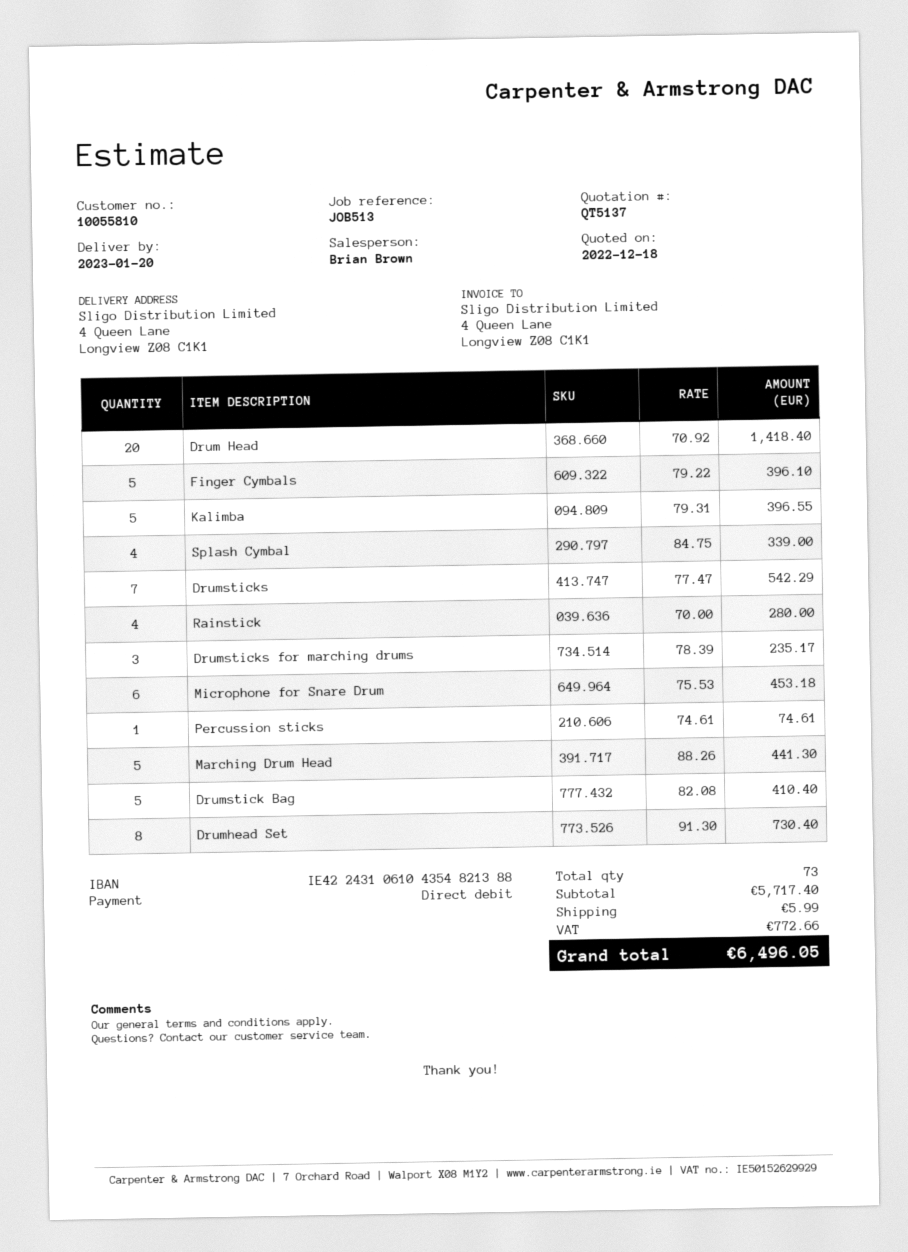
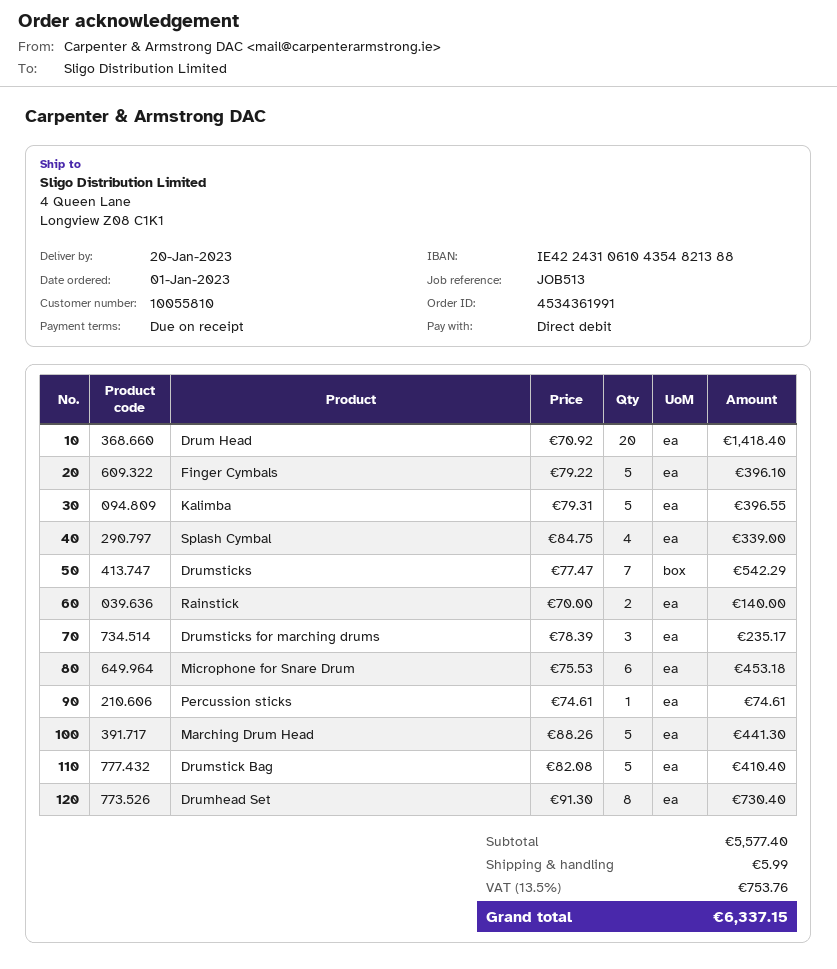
Rainstick: 4 x 70.00 = 280.00 -> 2 x 70.00 = 140.00
subtotal: 5717.40 -> 5577.40
tax: 772.66 -> 753.76
total: 6496.05 -> 6337.15

